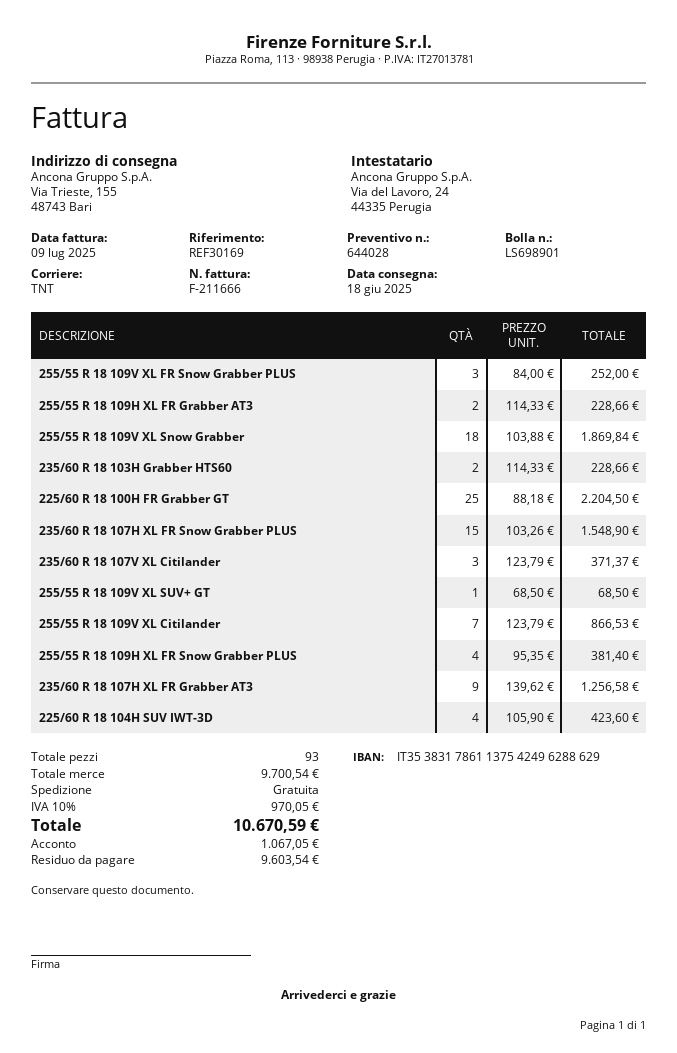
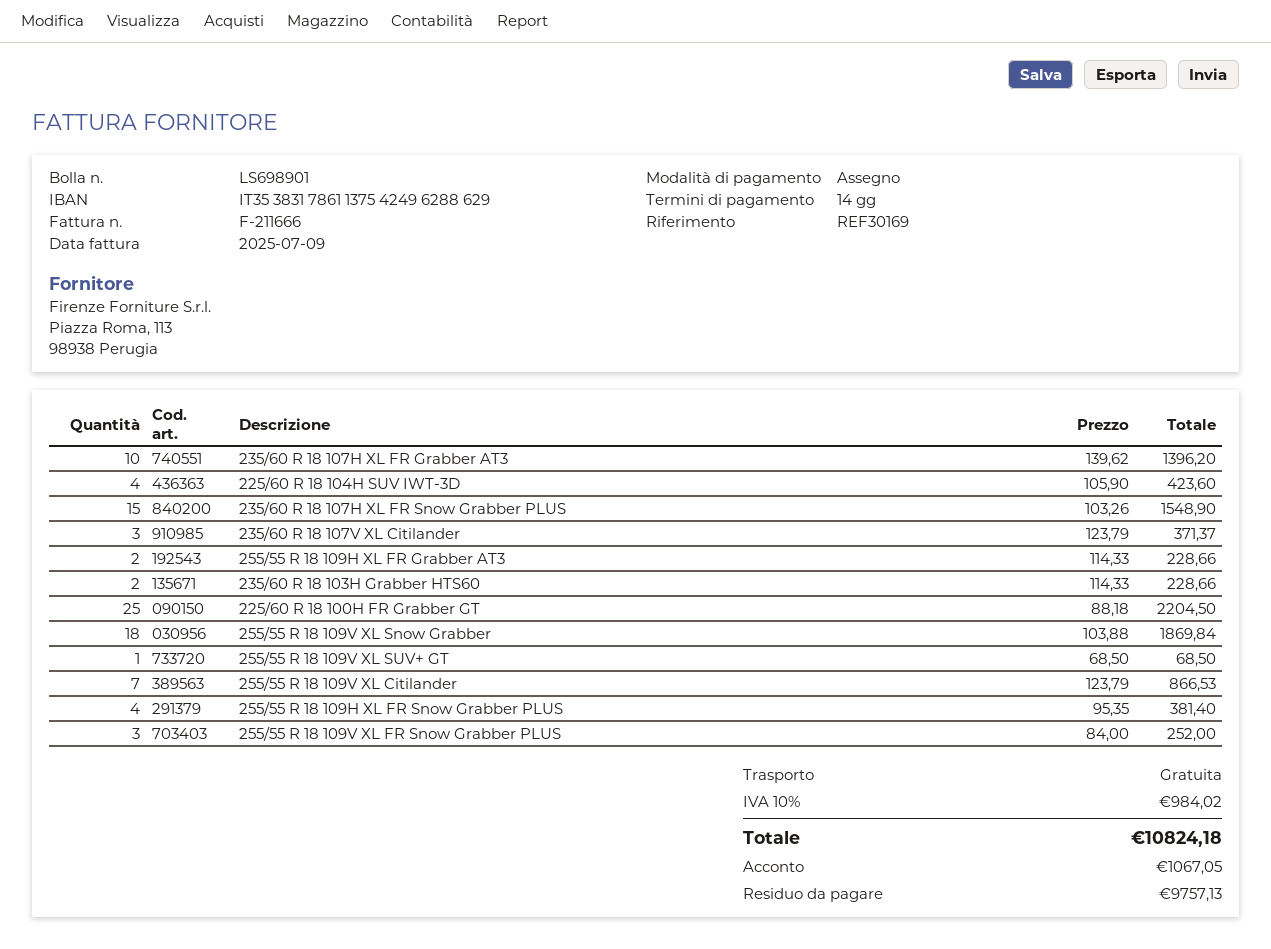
235/60 R 18 107H XL FR Grabber AT3: 9 x 139.62 = 1256.58 -> 10 x 139.62 = 1396.20
tax: 10% = 970.05 -> 10% = 984.02
total: 10670.59 -> 10824.18
balance: 9603.54 -> 9757.13

